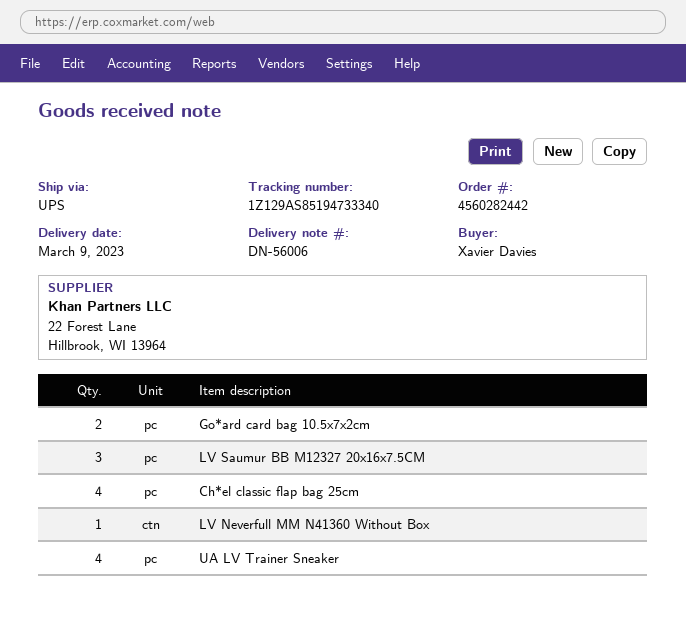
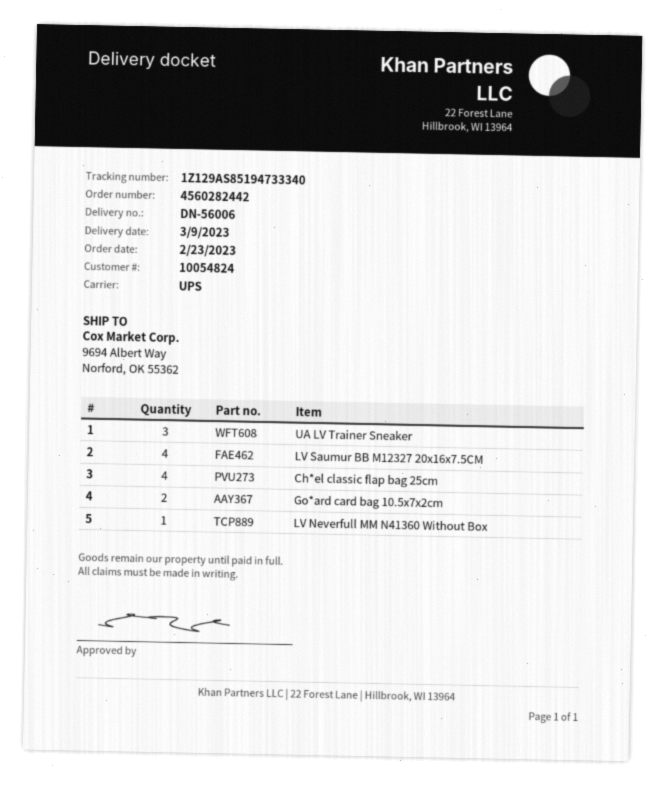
LV Saumur BB M12327 20x16x7.5CM: 3 -> 4
UA LV Trainer Sneaker: 4 -> 3

